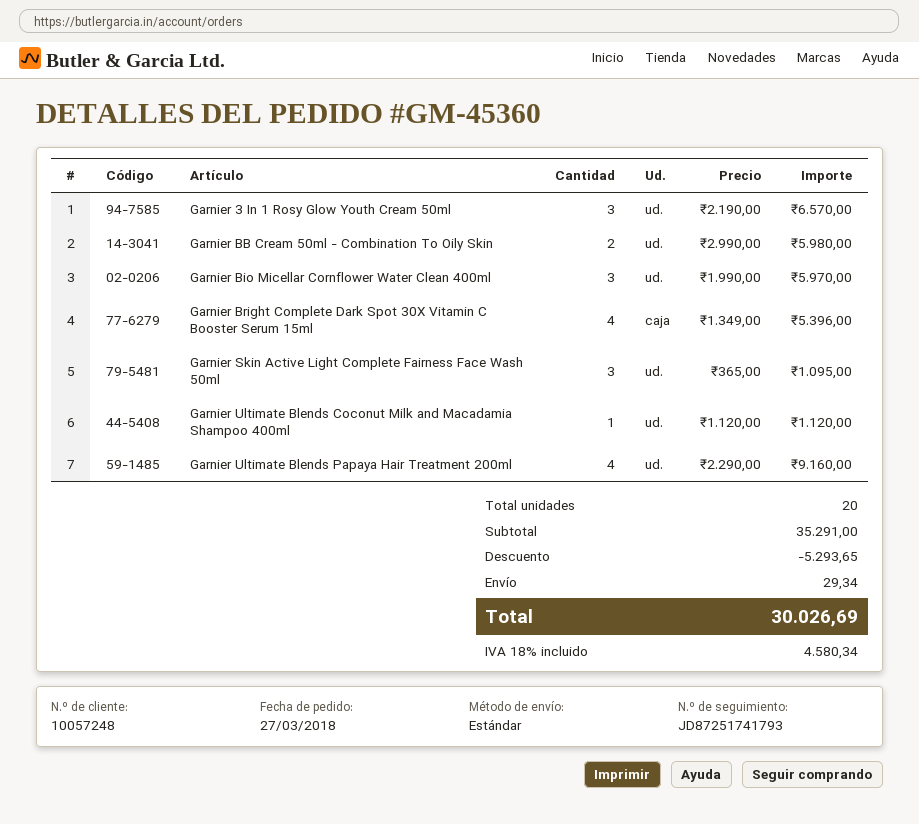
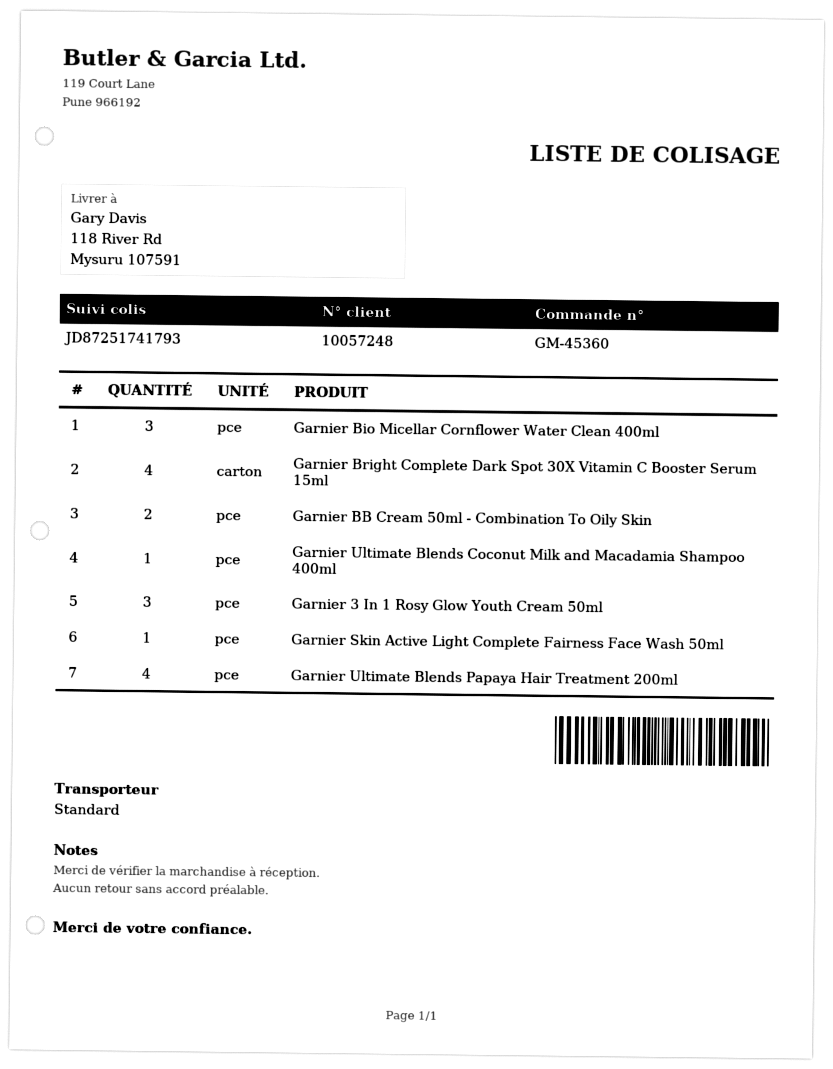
Garnier Skin Active Light Complete Fairness Face Wash 50ml: 3 -> 1

